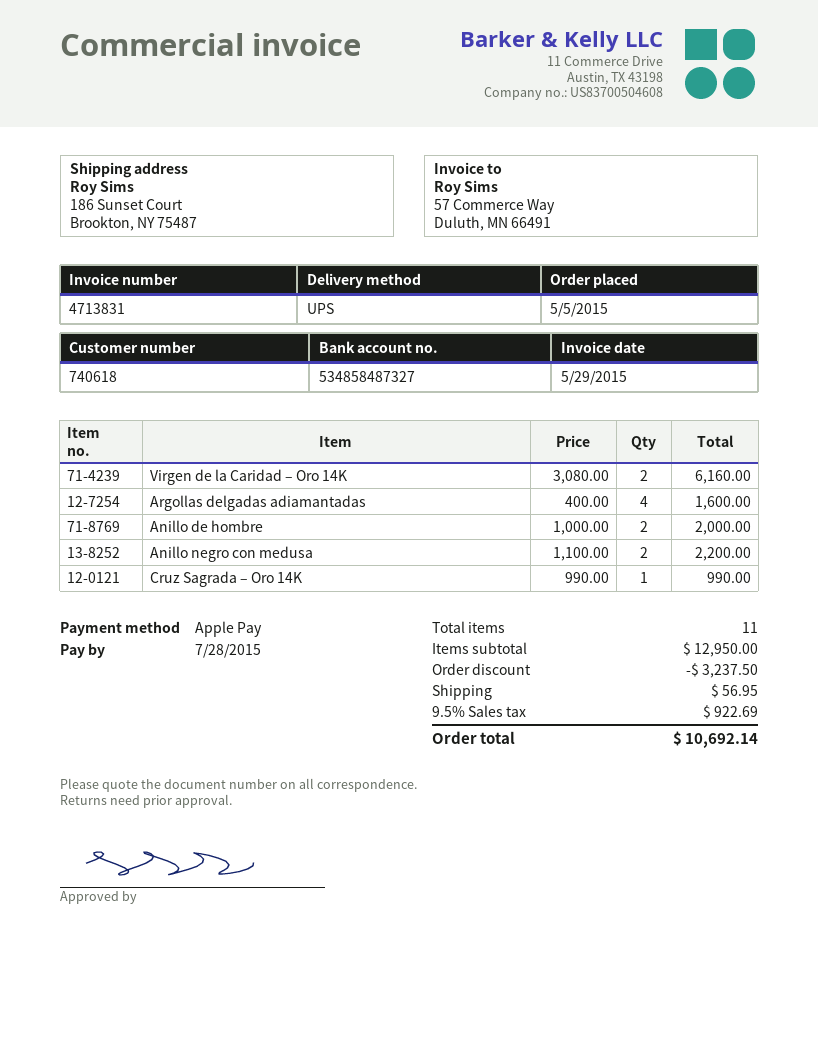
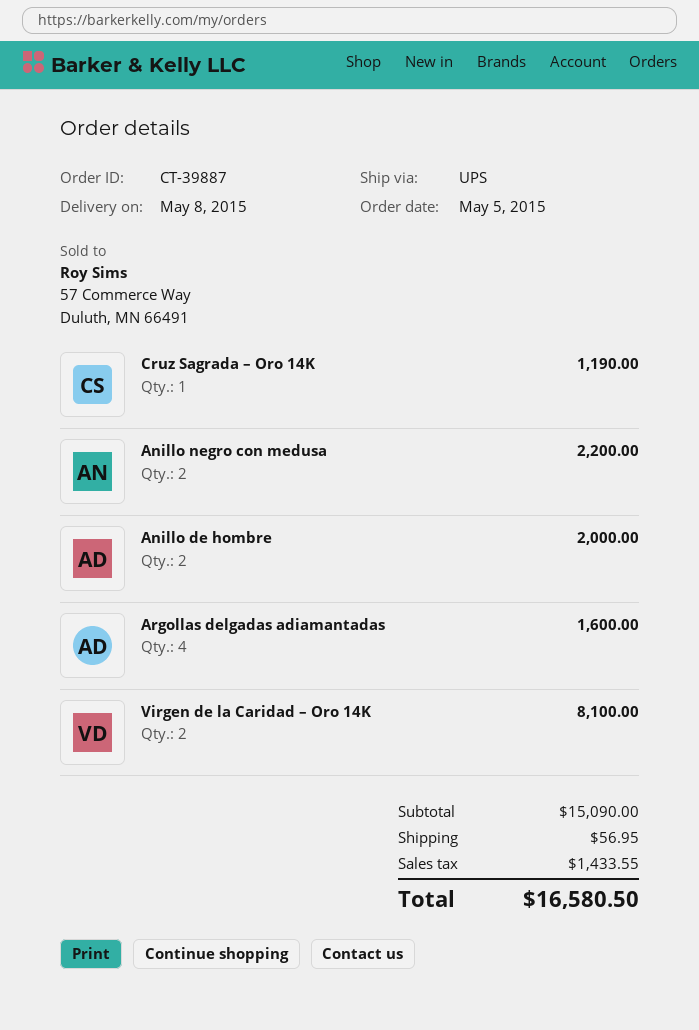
Virgen de la Caridad – Oro 14K: 2 for 6160.00 -> 2 for 8100.00
Cruz Sagrada – Oro 14K: 1 for 990.00 -> 1 for 1190.00
subtotal: 12950.00 -> 15090.00
discount: 3237.50 -> none
tax: 922.69 -> 1433.55
total: 10692.14 -> 16580.50

